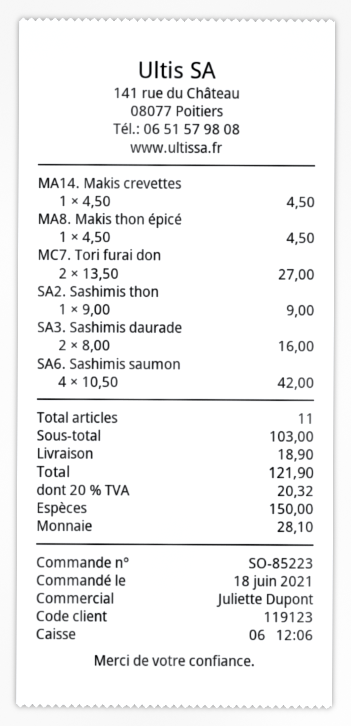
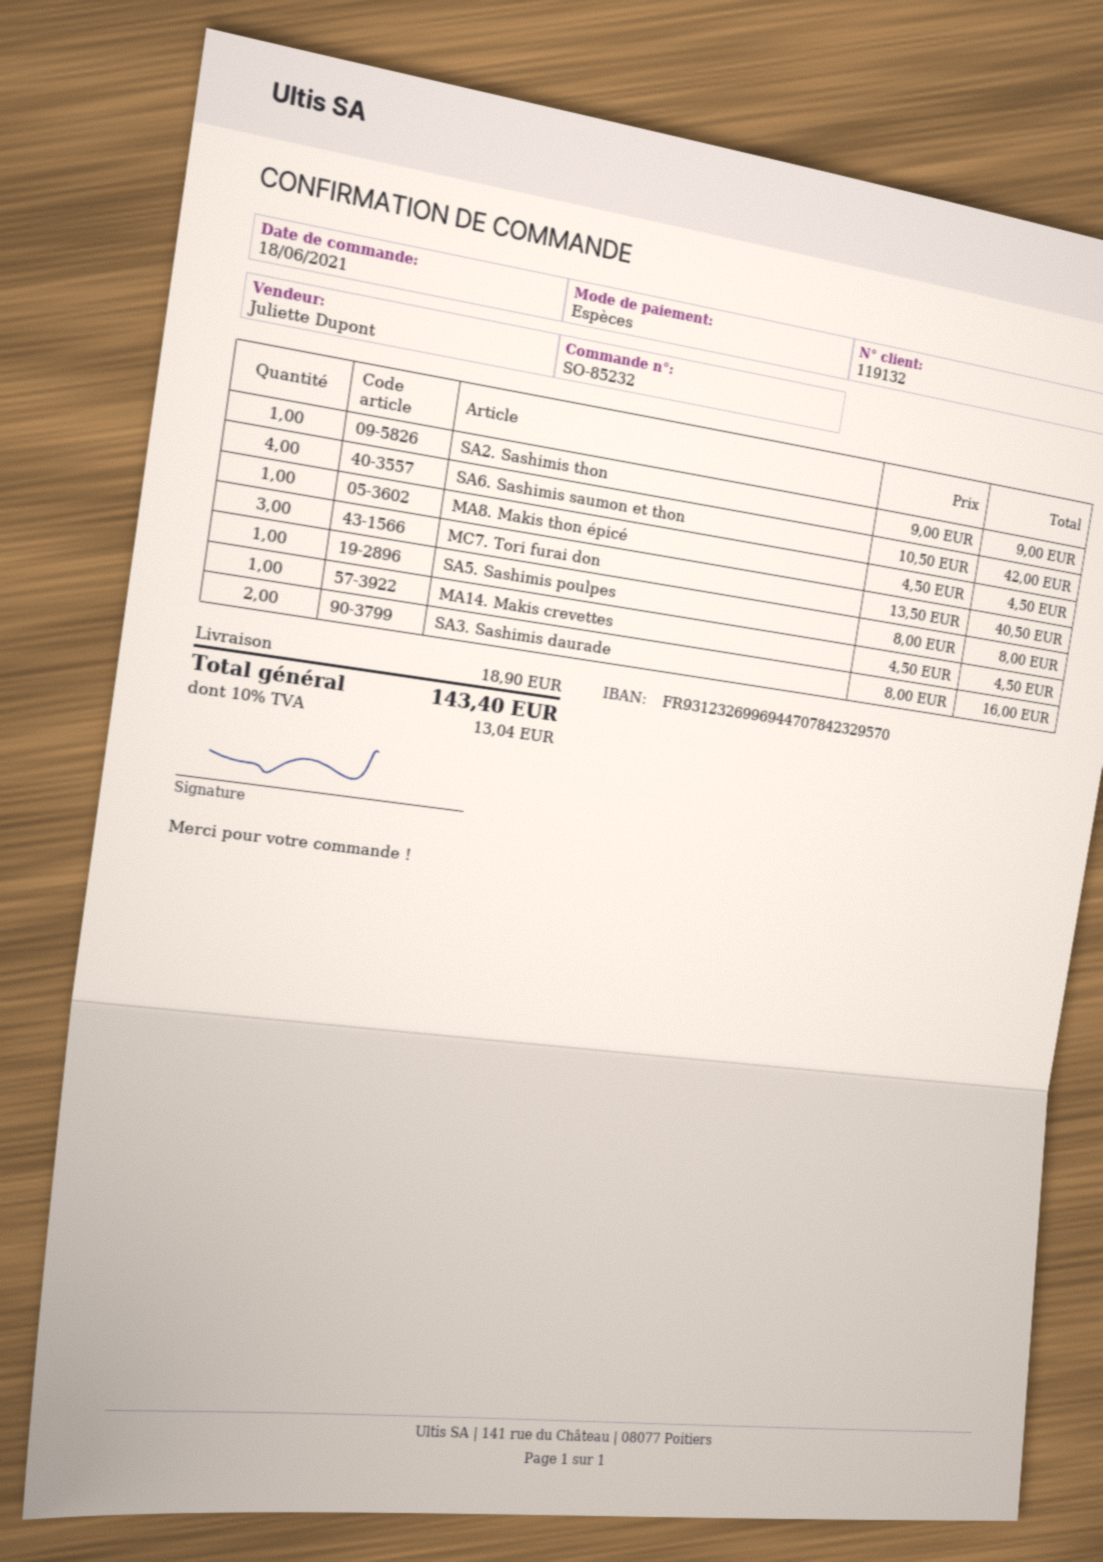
order number: SO-85223 -> SO-85232
customer number: 119123 -> 119132
MC7. Tori furai don: 2 x 13.50 = 27.00 -> 3 x 13.50 = 40.50
SA5. Sashimis poulpes: none -> 1 x 8.00 = 8.00
tax: 20% = 20.32 -> 10% = 13.04
total: 121.90 -> 143.40

